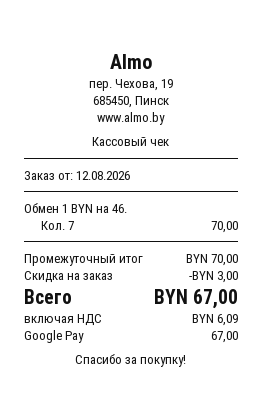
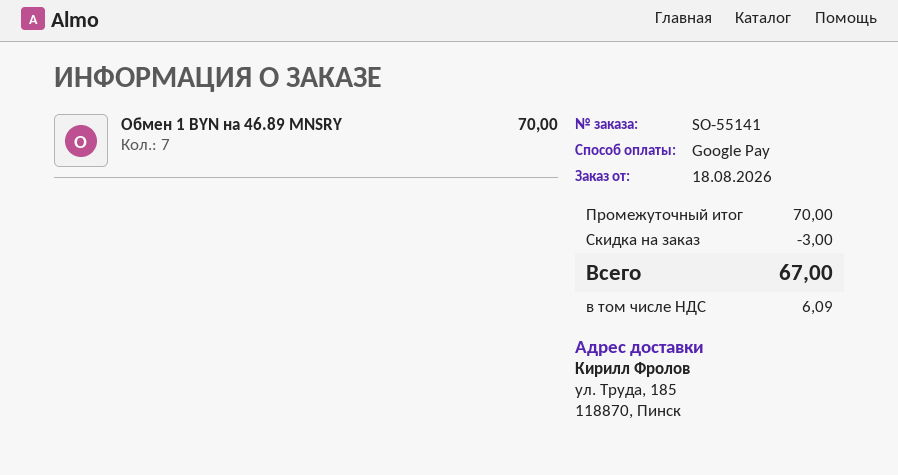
order date: 2026-08-12 -> 2026-08-18

